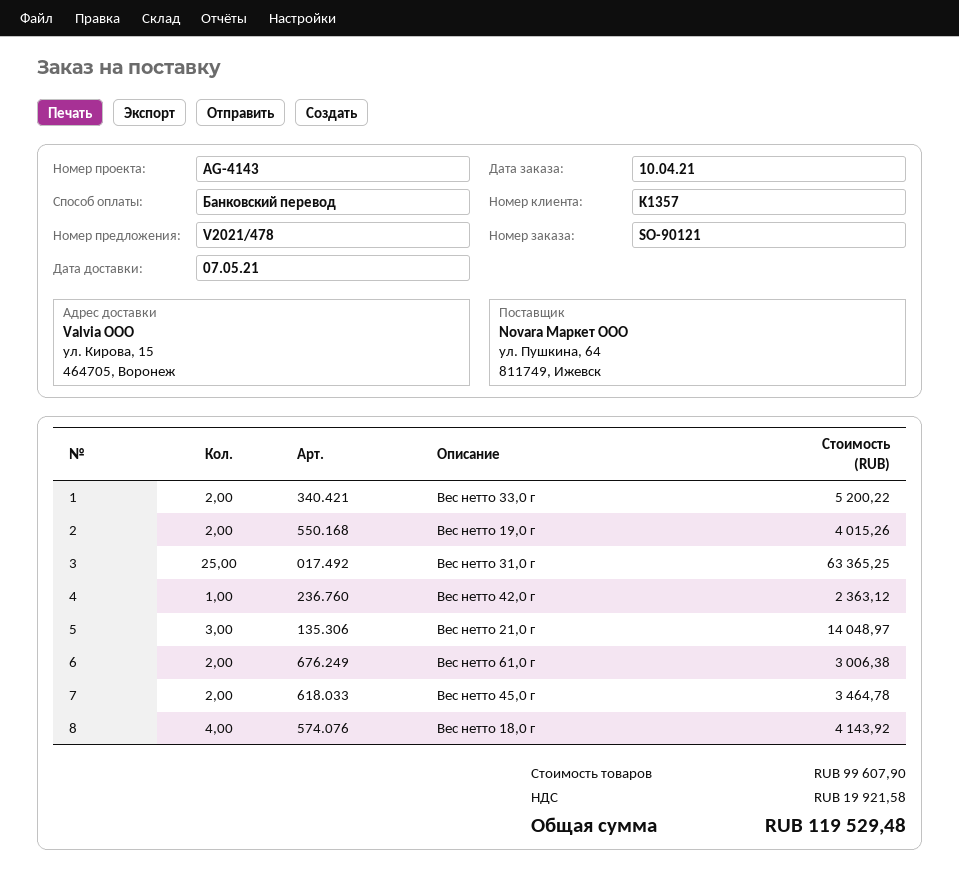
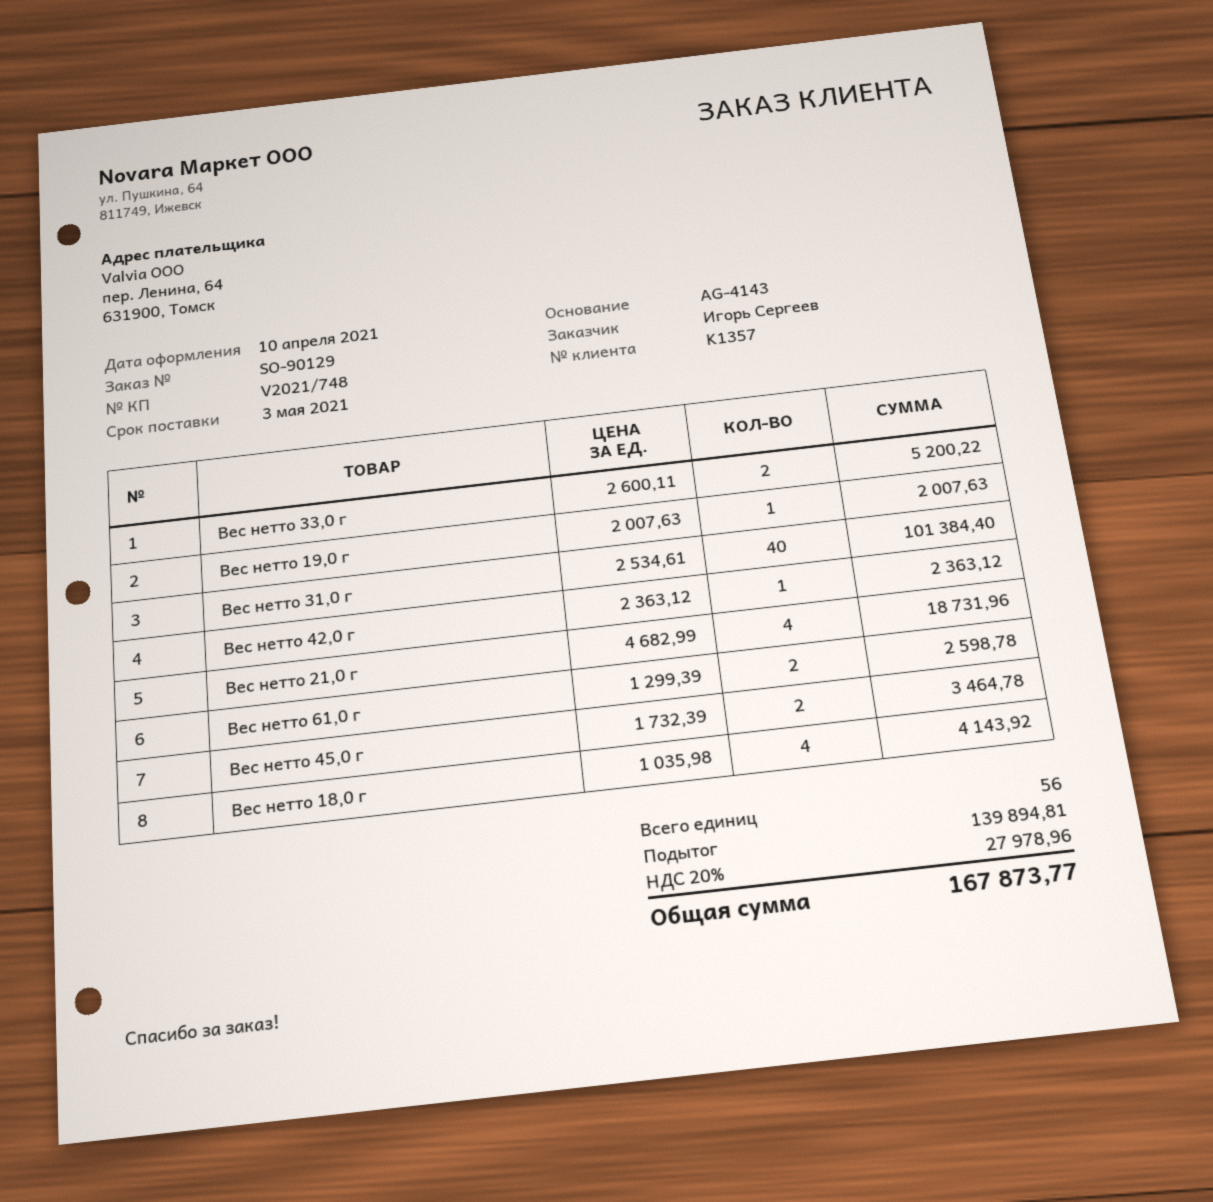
quote number: V2021/478 -> V2021/748
order number: SO-90121 -> SO-90129
delivery date: 2021-05-07 -> 2021-05-03
Вес нетто 19,0 г: 2 for 4015.26 -> 1 for 2007.63
Вес нетто 31,0 г: 25 for 63365.25 -> 40 for 101384.40
Вес нетто 21,0 г: 3 for 14048.97 -> 4 for 18731.96
Вес нетто 61,0 г: 2 for 3006.38 -> 2 for 2598.78
subtotal: 99607.90 -> 139894.81
tax: 19921.58 -> 27978.96
total: 119529.48 -> 167873.77

